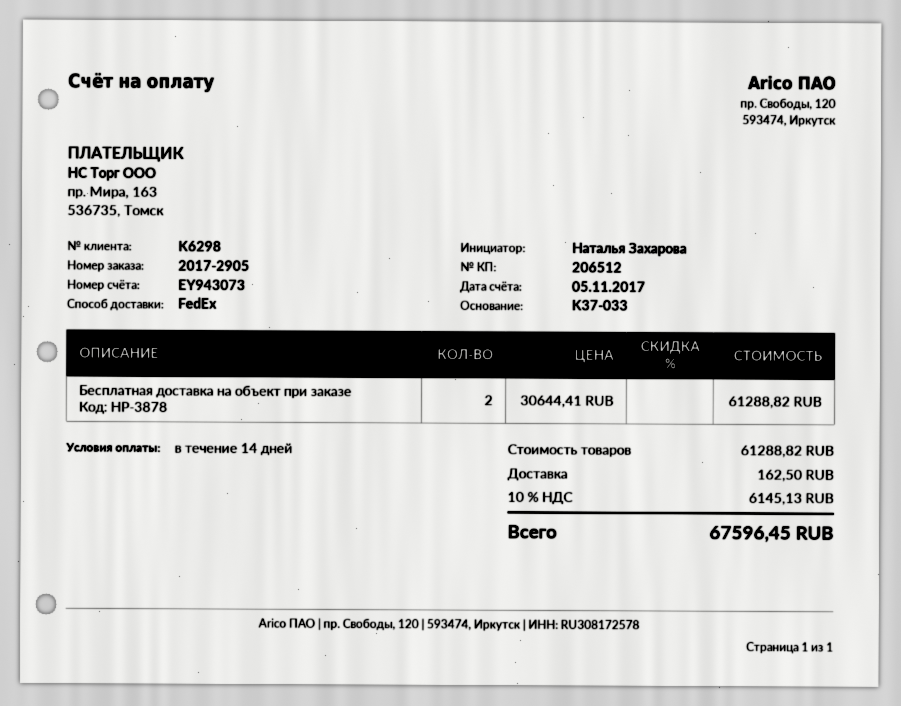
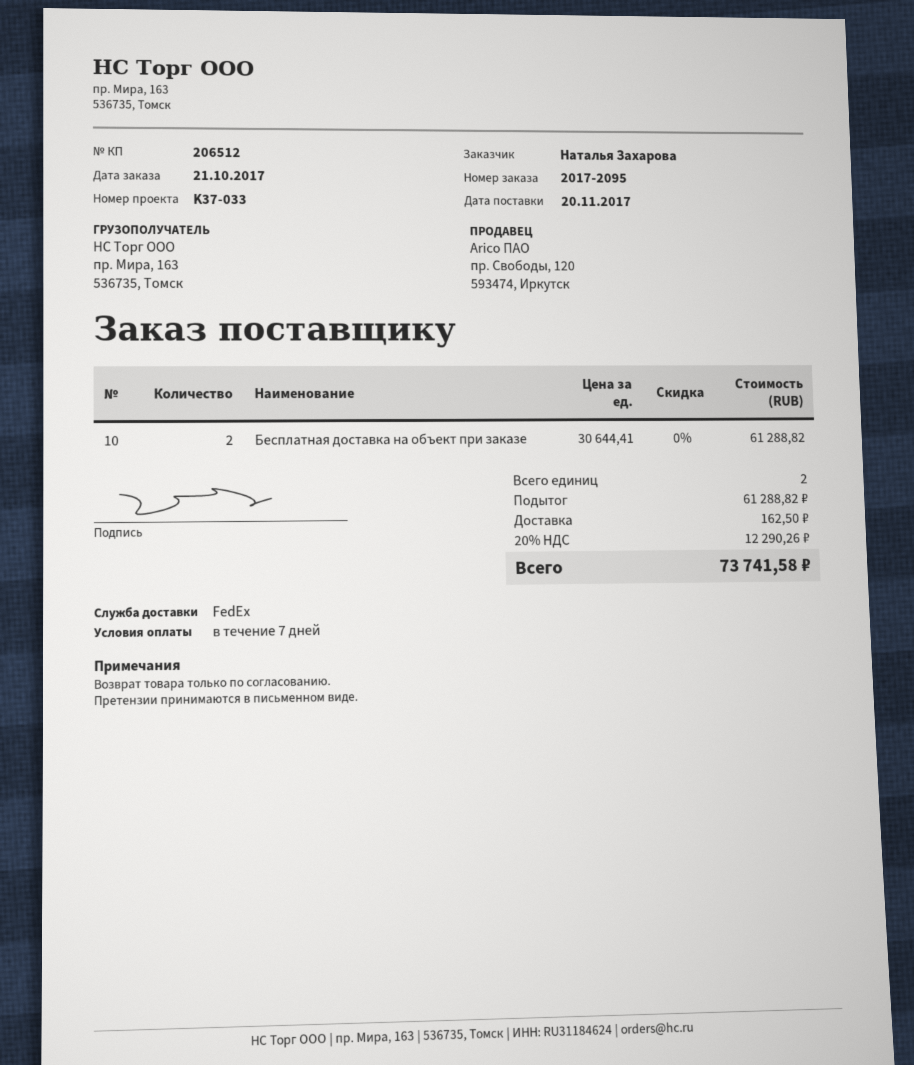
order number: 2017-2905 -> 2017-2095
payment terms: 14 days -> 7 days
tax: 10% = 6145.13 -> 20% = 12290.26
total: 67596.45 -> 73741.58

